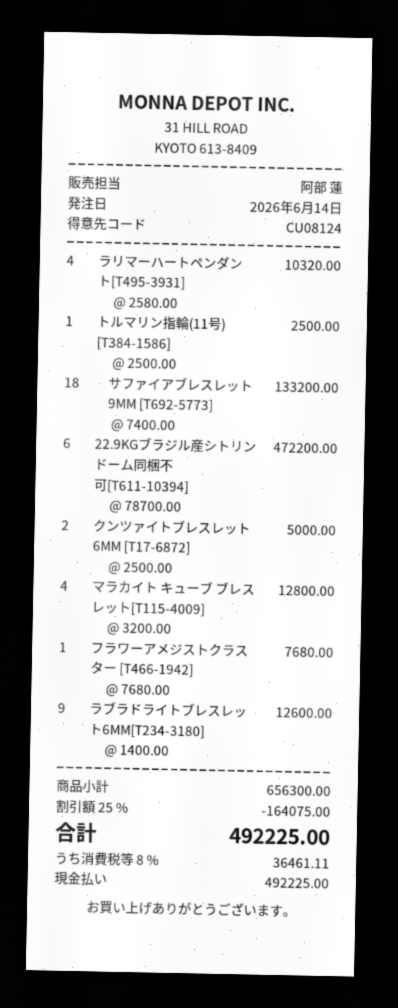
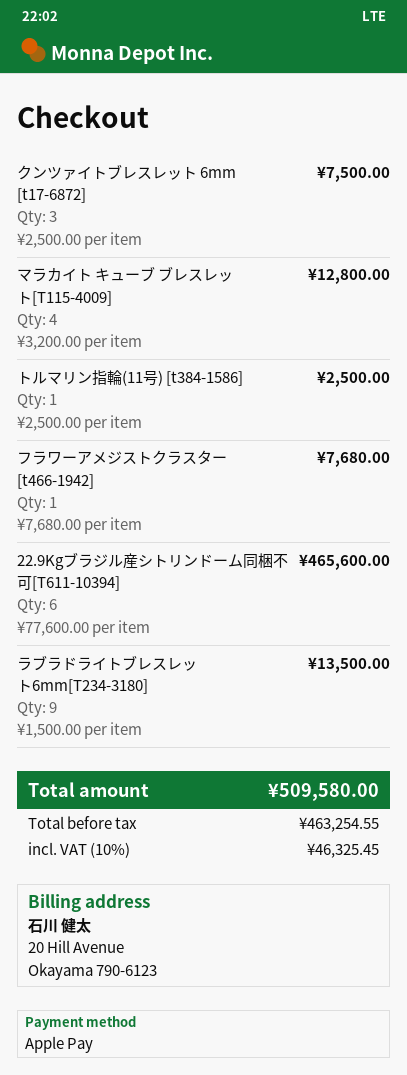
payment method: cash -> Apple Pay
ラリマーハートペンダント[T495-3931]: 4 x 2580.00 = 10320.00 -> none
サファイアブレスレット 9MM [T692-5773]: 18 x 7400.00 = 133200.00 -> none
22.9KGブラジル産シトリンドーム同梱不可[T611-10394]: 6 x 78700.00 = 472200.00 -> 6 x 77600.00 = 465600.00
クンツァイトブレスレット 6MM [T17-6872]: 2 x 2500.00 = 5000.00 -> 3 x 2500.00 = 7500.00
ラブラドライトブレスレット6MM[T234-3180]: 9 x 1400.00 = 12600.00 -> 9 x 1500.00 = 13500.00
discount: 25% = 164075.00 -> none
tax: 8% = 36461.11 -> 10% = 46325.45
total: 492225.00 -> 509580.00

